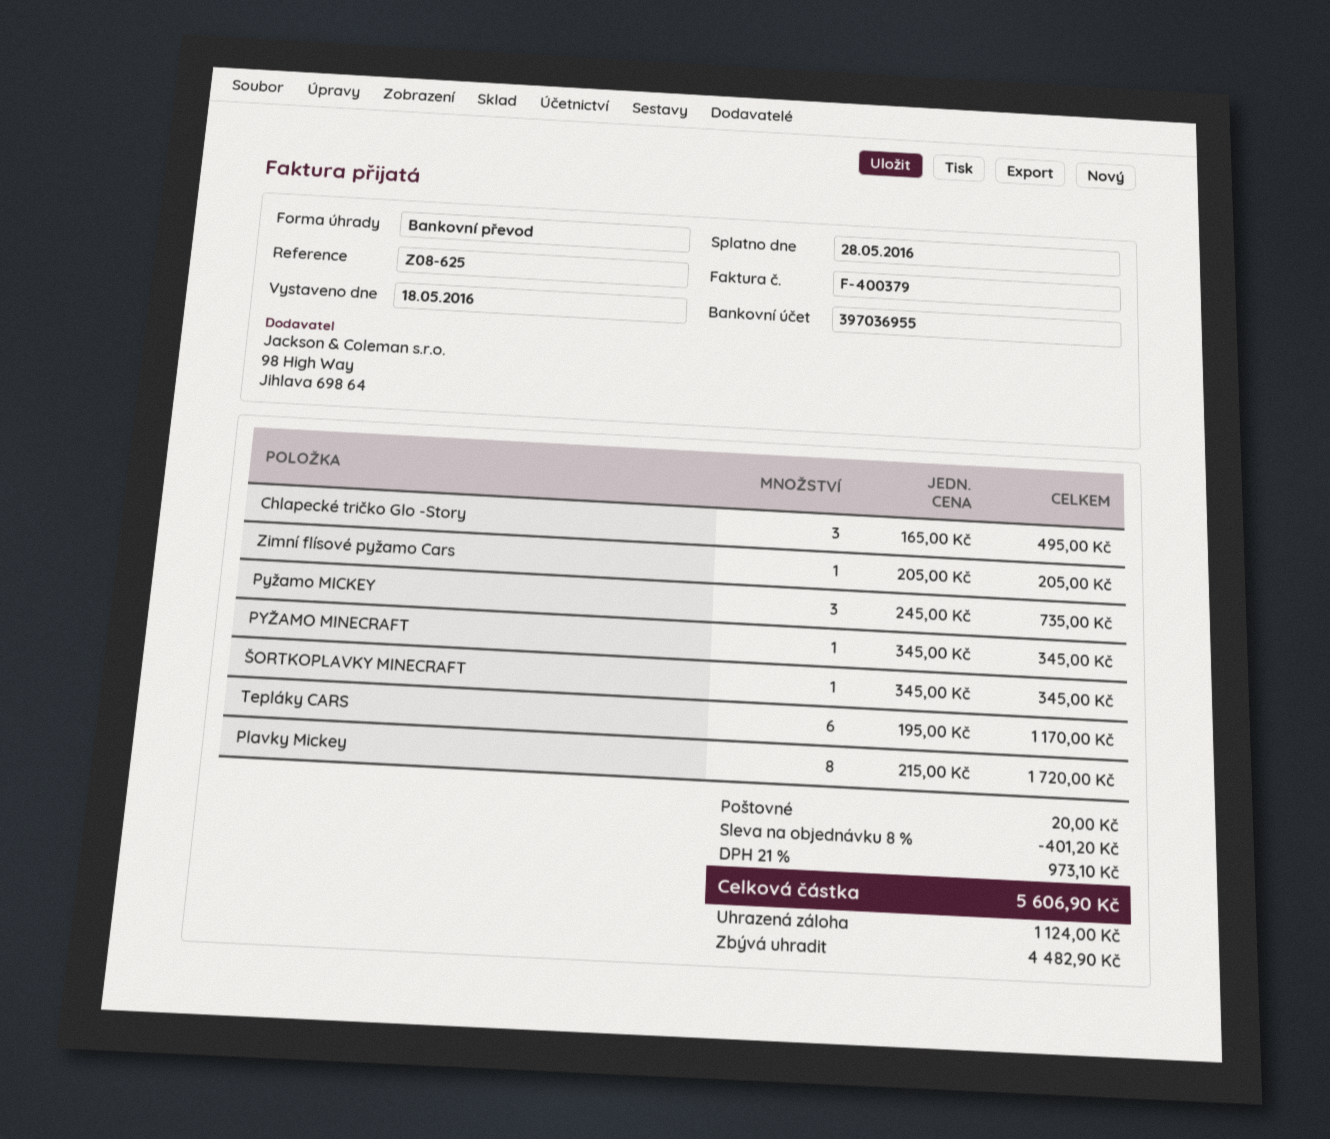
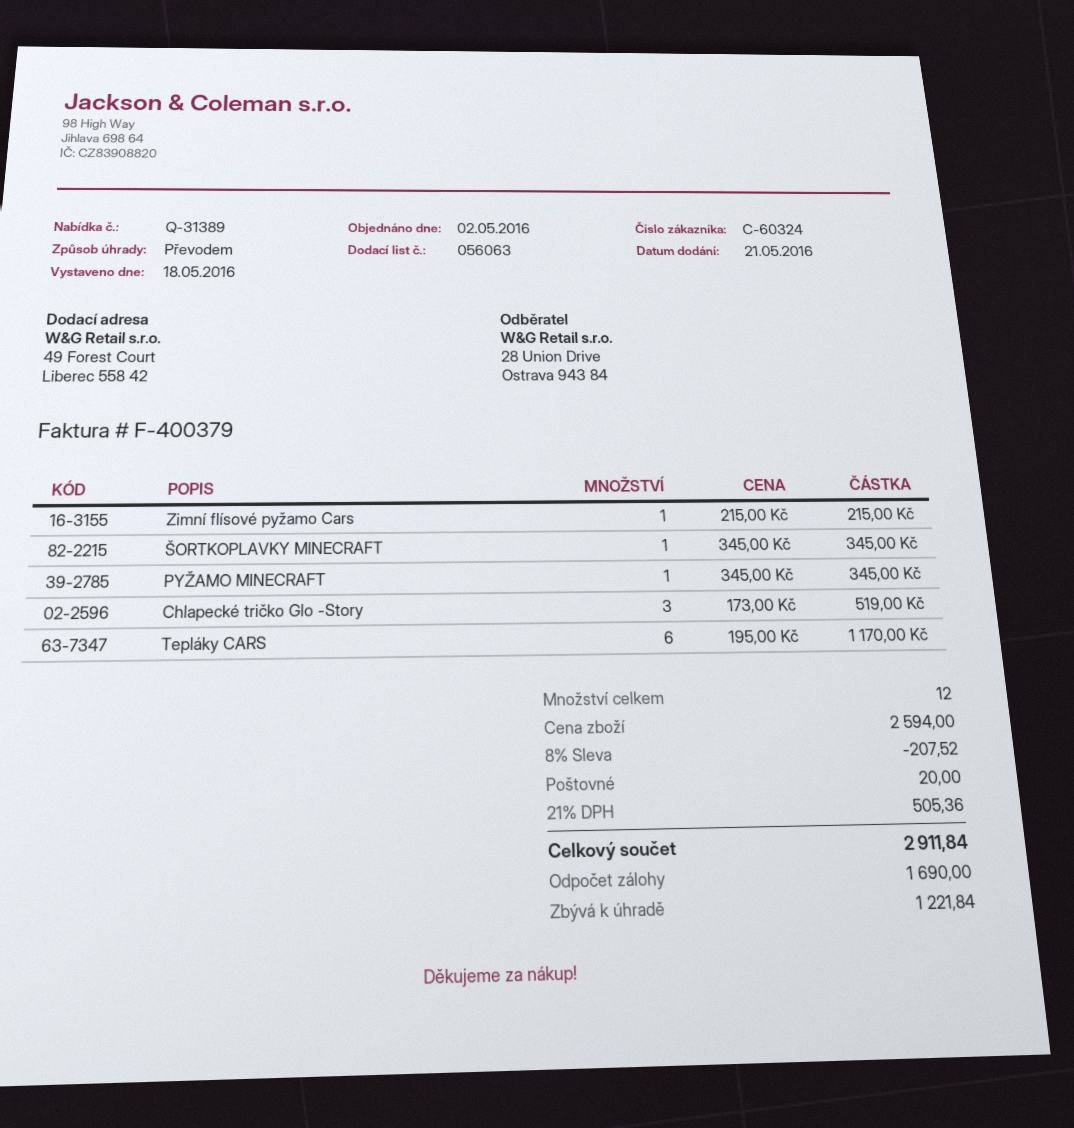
Chlapecké tričko Glo -Story: 3 x 165.00 = 495.00 -> 3 x 173.00 = 519.00
Zimní flísové pyžamo Cars: 1 x 205.00 = 205.00 -> 1 x 215.00 = 215.00
Pyžamo MICKEY: 3 x 245.00 = 735.00 -> none
Plavky Mickey: 8 x 215.00 = 1720.00 -> none
discount: 8% = 401.20 -> 8% = 207.52
tax: 21% = 973.10 -> 21% = 505.36
total: 5606.90 -> 2911.84
deposit: 1124.00 -> 1690.00
balance: 4482.90 -> 1221.84

